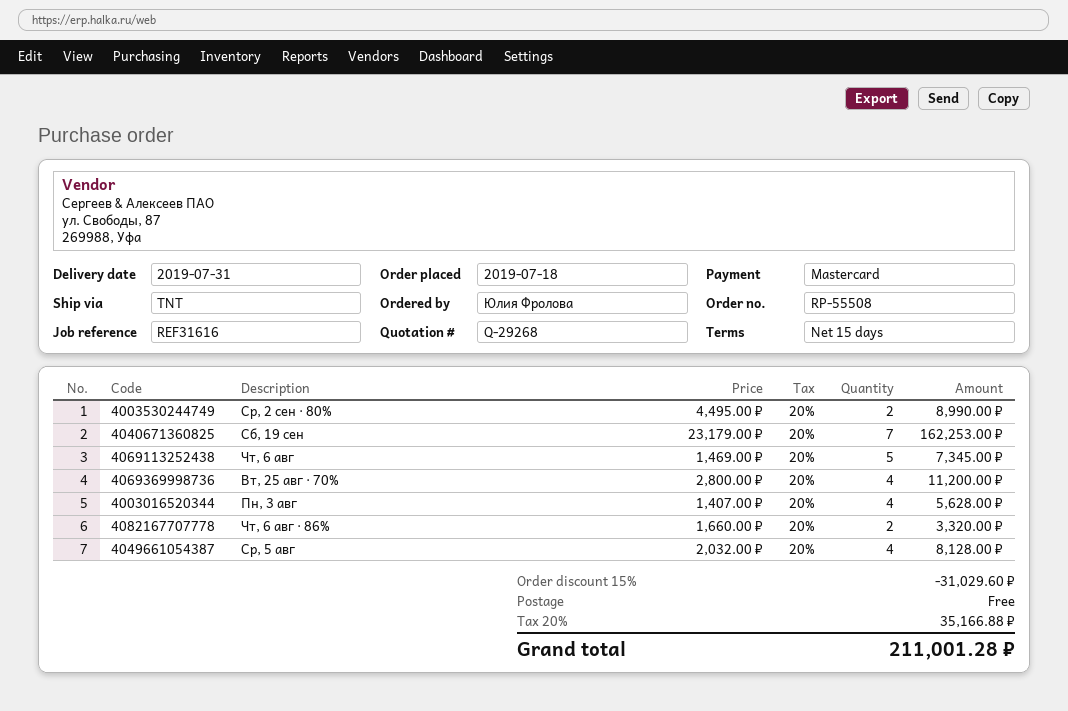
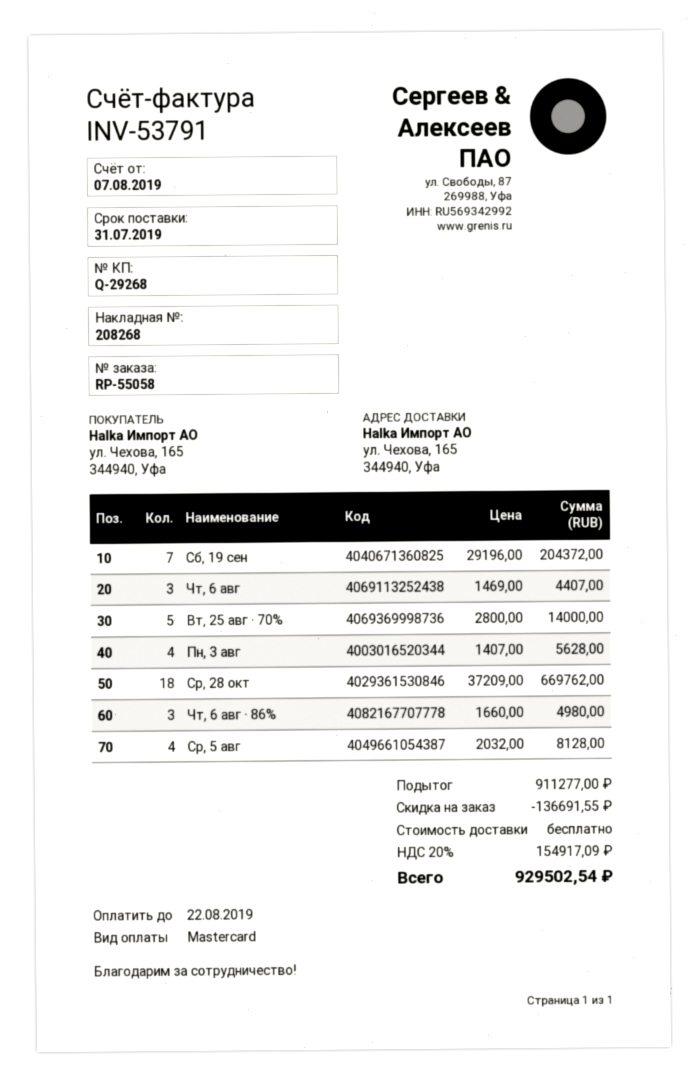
order number: RP-55508 -> RP-55058
Ср, 2 сен · 80%: 2 x 4495.00 = 8990.00 -> none
Сб, 19 сен: 7 x 23179.00 = 162253.00 -> 7 x 29196.00 = 204372.00
Чт, 6 авг: 5 x 1469.00 = 7345.00 -> 3 x 1469.00 = 4407.00
Вт, 25 авг · 70%: 4 x 2800.00 = 11200.00 -> 5 x 2800.00 = 14000.00
Чт, 6 авг · 86%: 2 x 1660.00 = 3320.00 -> 3 x 1660.00 = 4980.00
Ср, 28 окт: none -> 18 x 37209.00 = 669762.00
discount: 31029.60 -> 136691.55
tax: 20% = 35166.88 -> 20% = 154917.09
total: 211001.28 -> 929502.54

